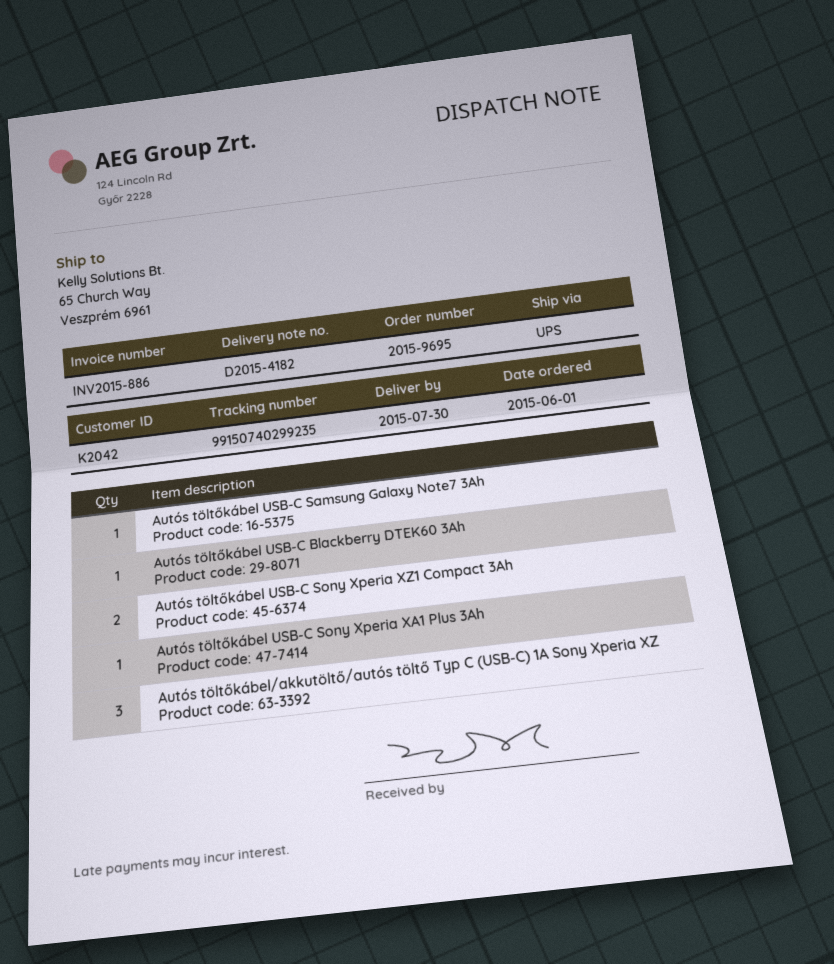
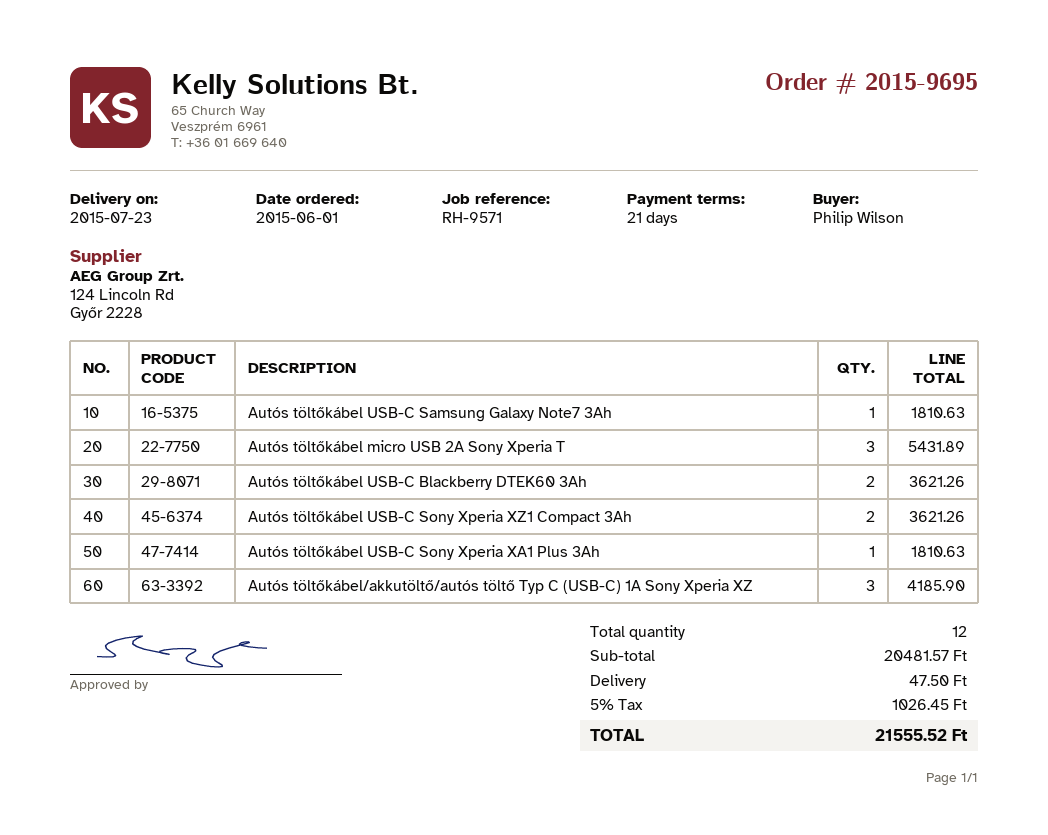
delivery date: 2015-07-30 -> 2015-07-23
Autós töltőkábel USB-C Blackberry DTEK60 3Ah: 1 -> 2
Autós töltőkábel micro USB 2A Sony Xperia T: none -> 3

